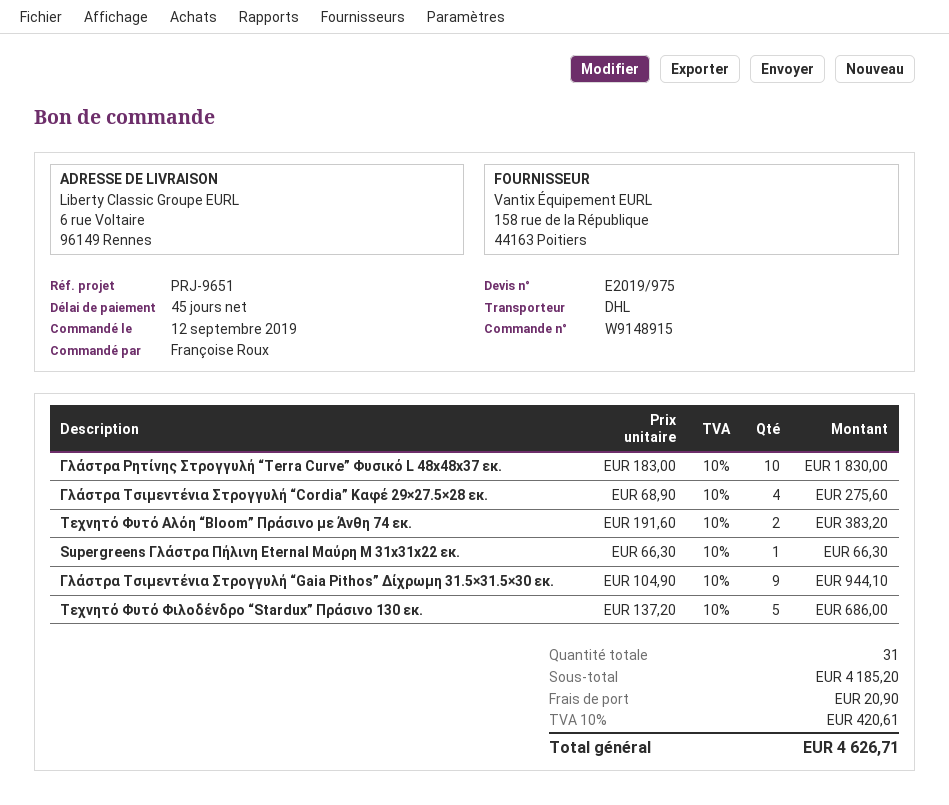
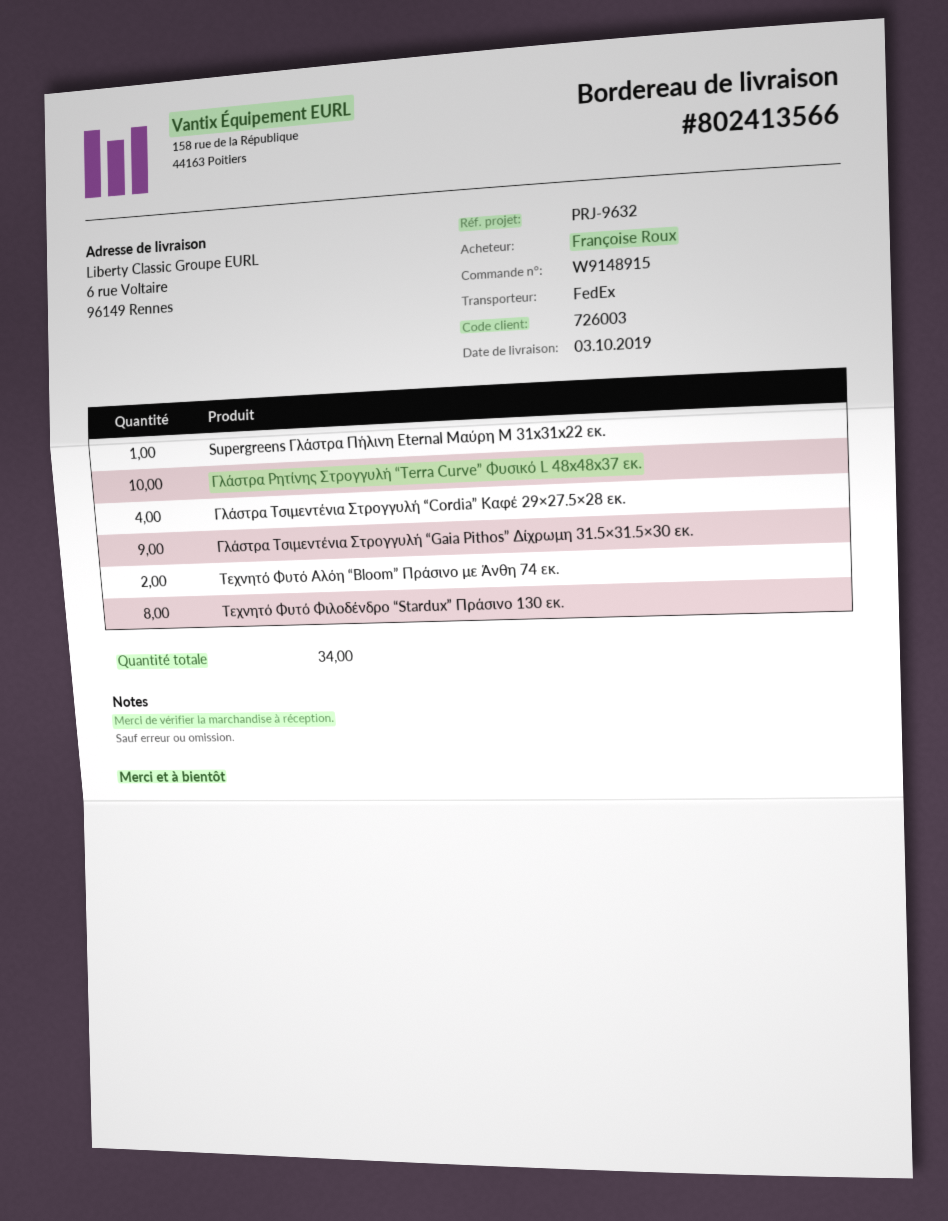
reference: PRJ-9651 -> PRJ-9632
shipping method: DHL -> FedEx
Τεχνητό Φυτό Φιλοδένδρο “Stardux” Πράσινο 130 εκ.: 5 -> 8
total quantity: 31 -> 34

